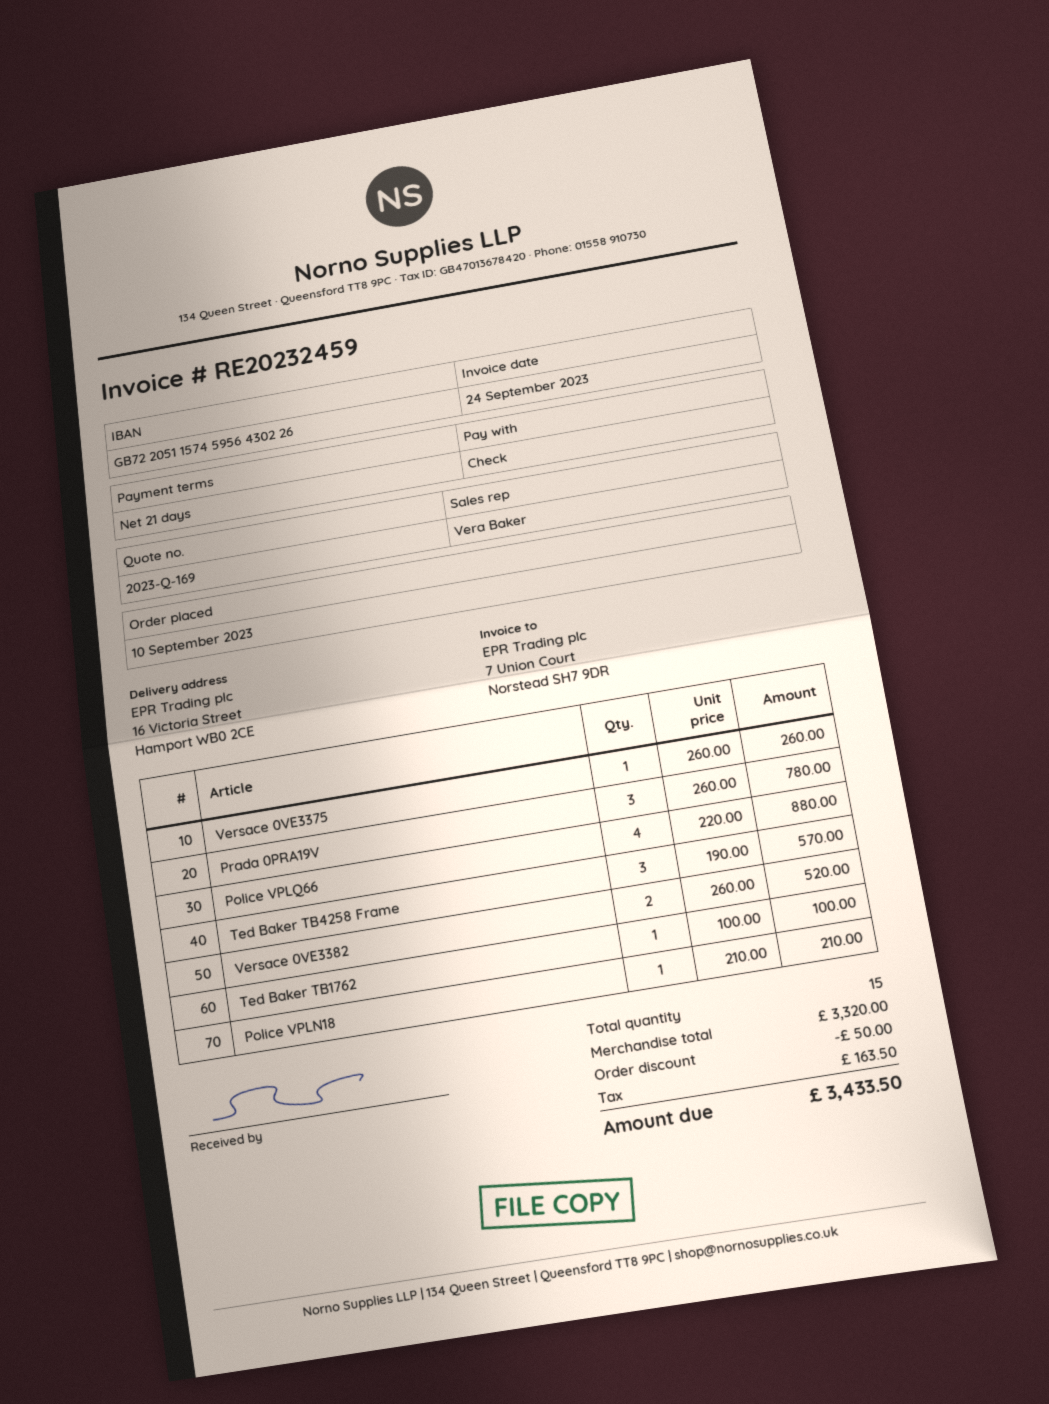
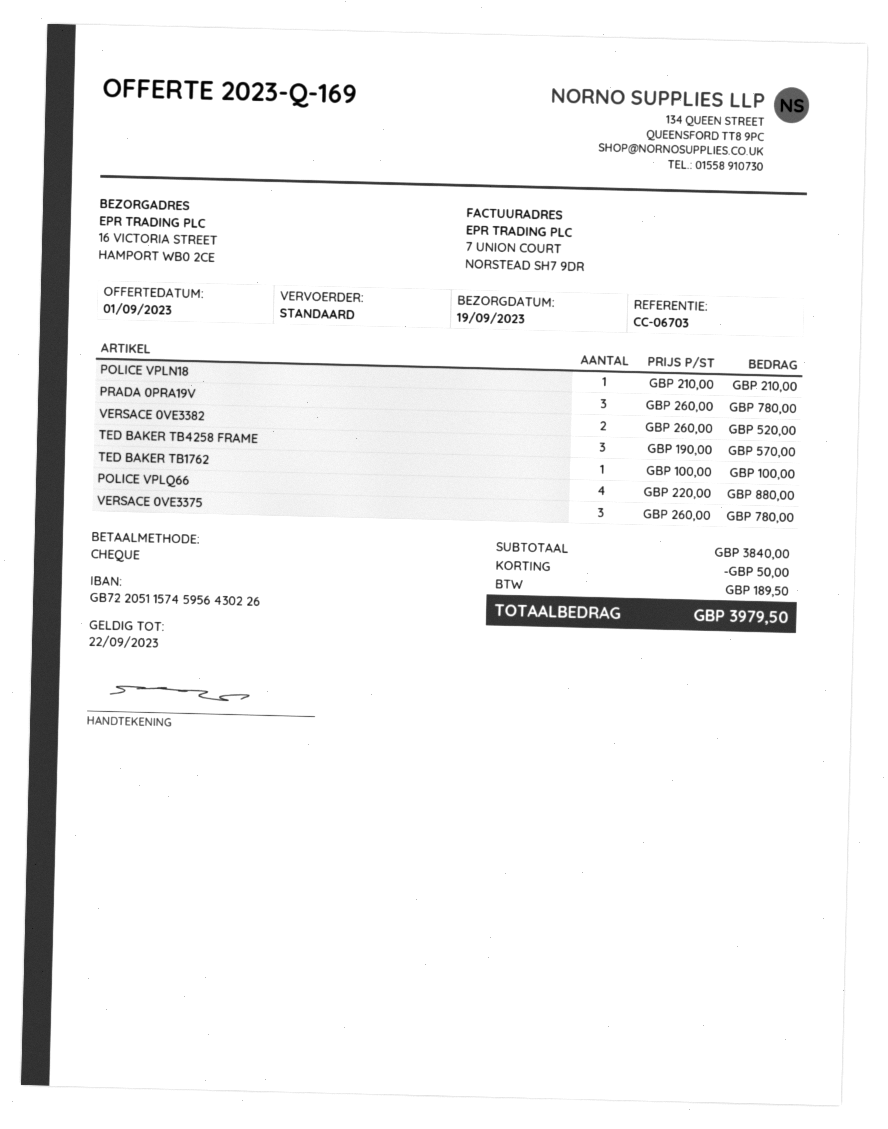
Versace 0VE3375: 1 x 260.00 = 260.00 -> 3 x 260.00 = 780.00
subtotal: 3320.00 -> 3840.00
tax: 163.50 -> 189.50
total: 3433.50 -> 3979.50

